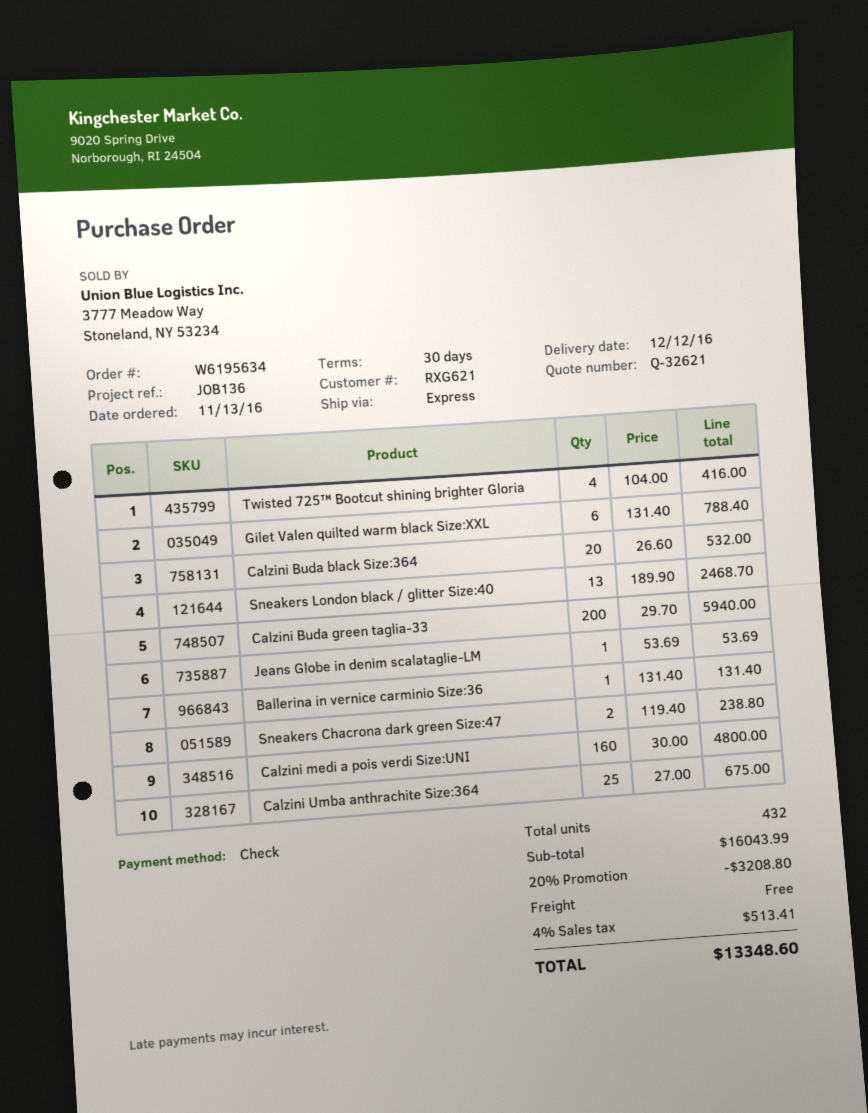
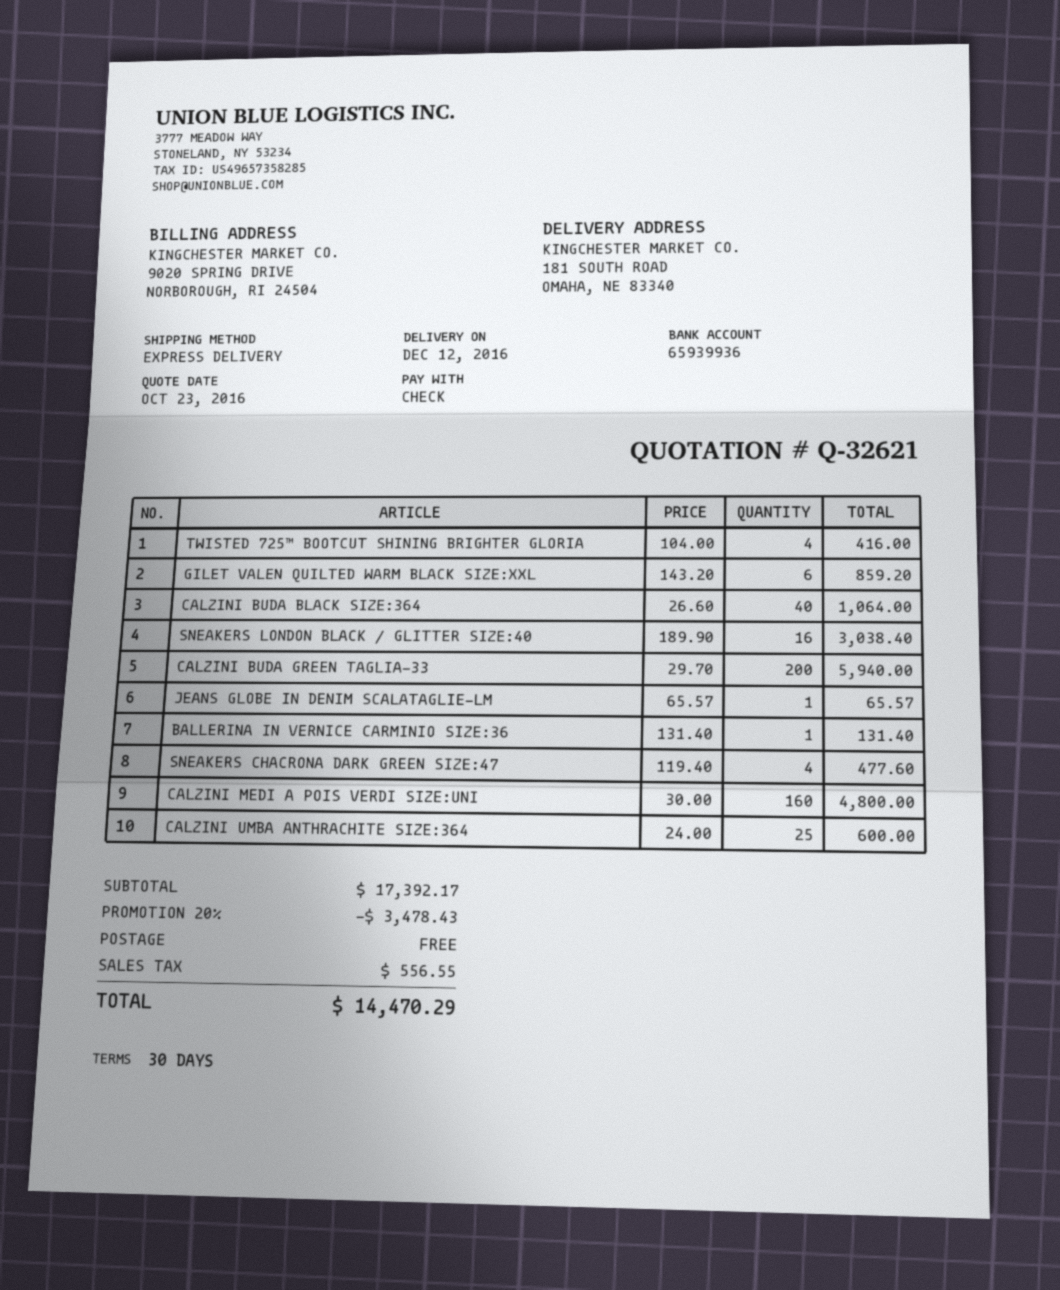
Gilet Valen quilted warm black Size:XXL: 6 x 131.40 = 788.40 -> 6 x 143.20 = 859.20
Calzini Buda black Size:364: 20 x 26.60 = 532.00 -> 40 x 26.60 = 1064.00
Sneakers London black / glitter Size:40: 13 x 189.90 = 2468.70 -> 16 x 189.90 = 3038.40
Jeans Globe in denim scalataglie-LM: 1 x 53.69 = 53.69 -> 1 x 65.57 = 65.57
Sneakers Chacrona dark green Size:47: 2 x 119.40 = 238.80 -> 4 x 119.40 = 477.60
Calzini Umba anthrachite Size:364: 25 x 27.00 = 675.00 -> 25 x 24.00 = 600.00
subtotal: 16043.99 -> 17392.17
discount: 20% = 3208.80 -> 20% = 3478.43
tax: 513.41 -> 556.55
total: 13348.60 -> 14470.29

